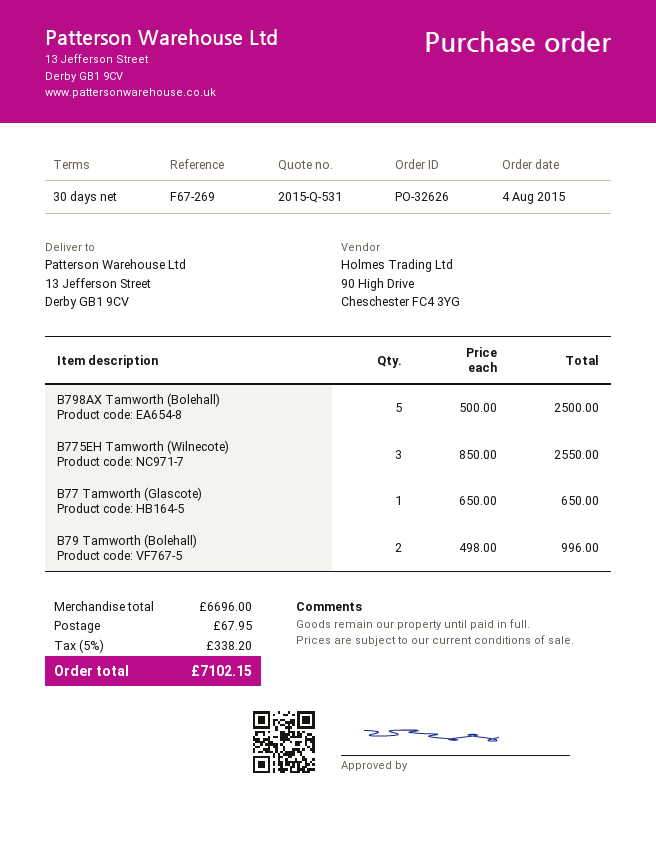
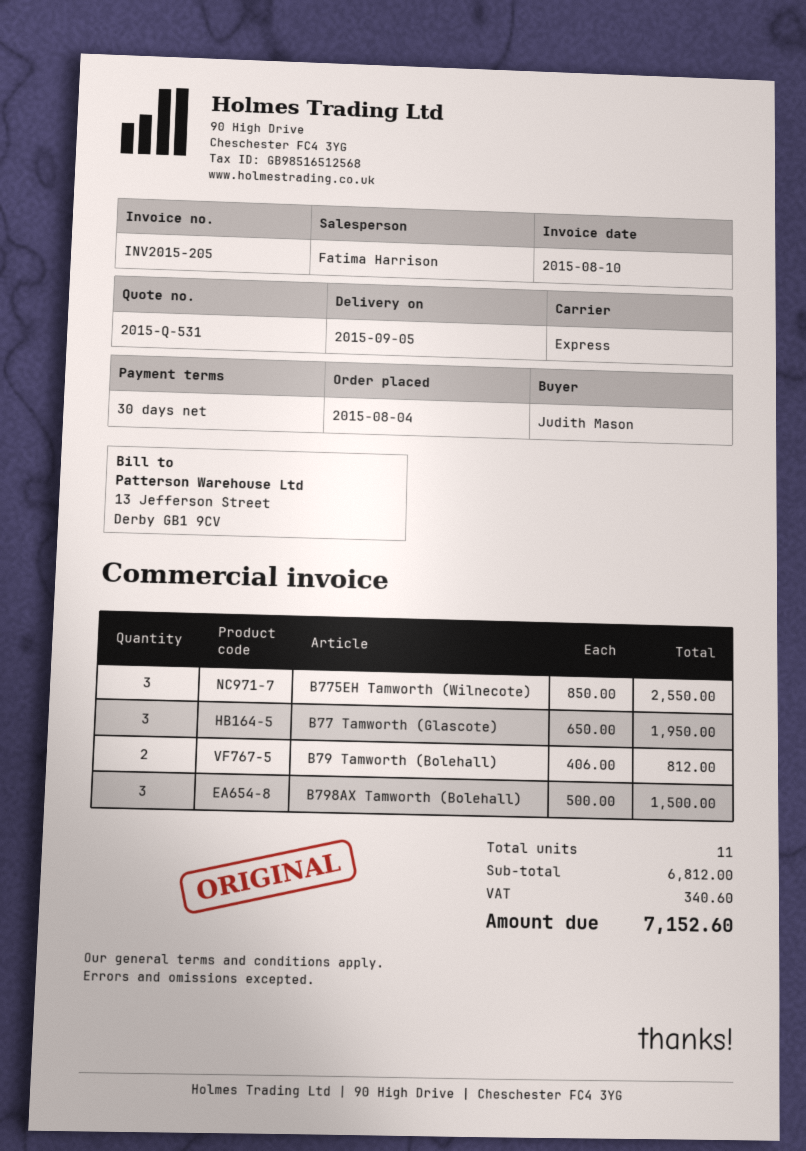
B798AX Tamworth (Bolehall): 5 x 500.00 = 2500.00 -> 3 x 500.00 = 1500.00
B77 Tamworth (Glascote): 1 x 650.00 = 650.00 -> 3 x 650.00 = 1950.00
B79 Tamworth (Bolehall): 2 x 498.00 = 996.00 -> 2 x 406.00 = 812.00
subtotal: 6696.00 -> 6812.00
shipping: 67.95 -> none
tax: 338.20 -> 340.60
total: 7102.15 -> 7152.60

